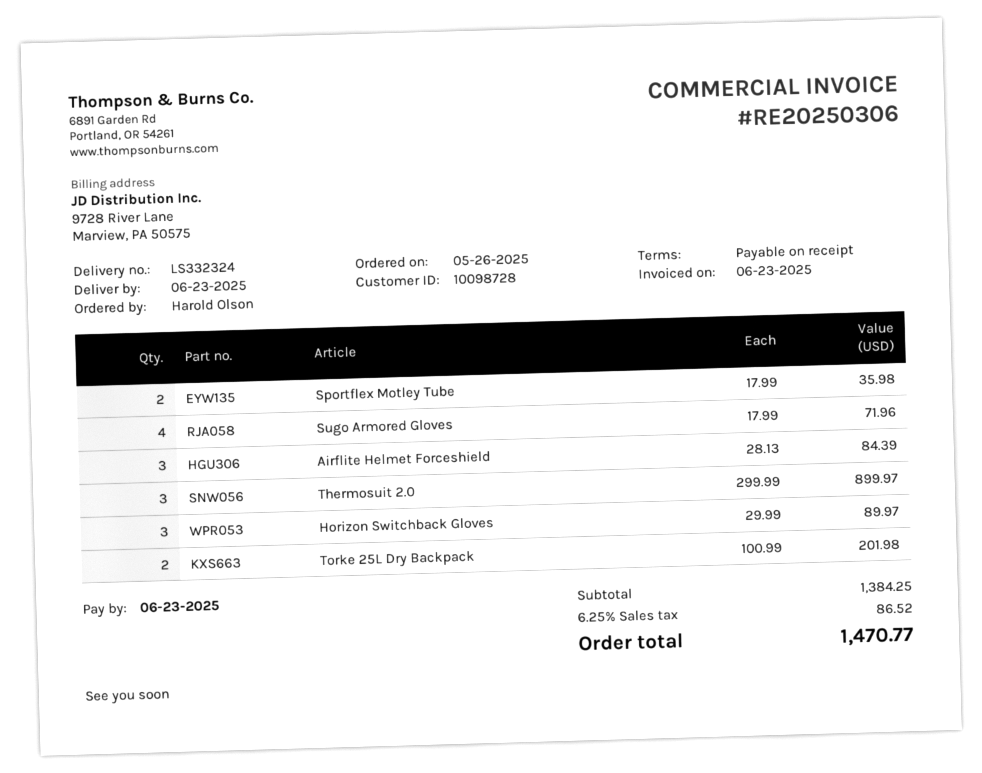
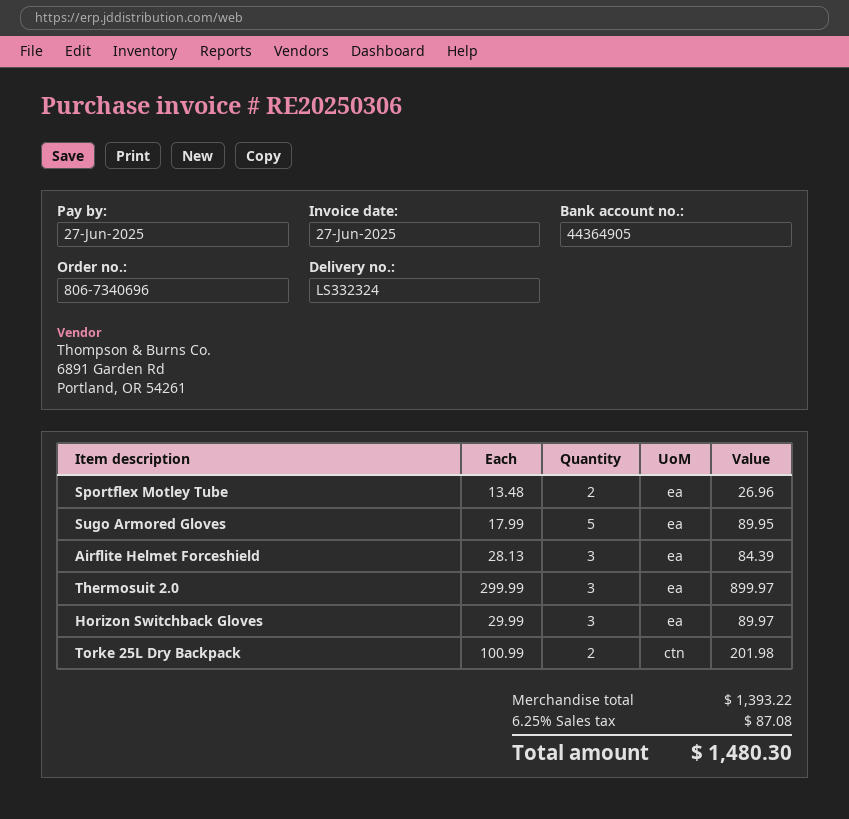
invoice date: 2025-06-23 -> 2025-06-27
due date: 2025-06-23 -> 2025-06-27
Sportflex Motley Tube: 2 x 17.99 = 35.98 -> 2 x 13.48 = 26.96
Sugo Armored Gloves: 4 x 17.99 = 71.96 -> 5 x 17.99 = 89.95
subtotal: 1384.25 -> 1393.22
tax: 6.25% = 86.52 -> 6.25% = 87.08
total: 1470.77 -> 1480.30

